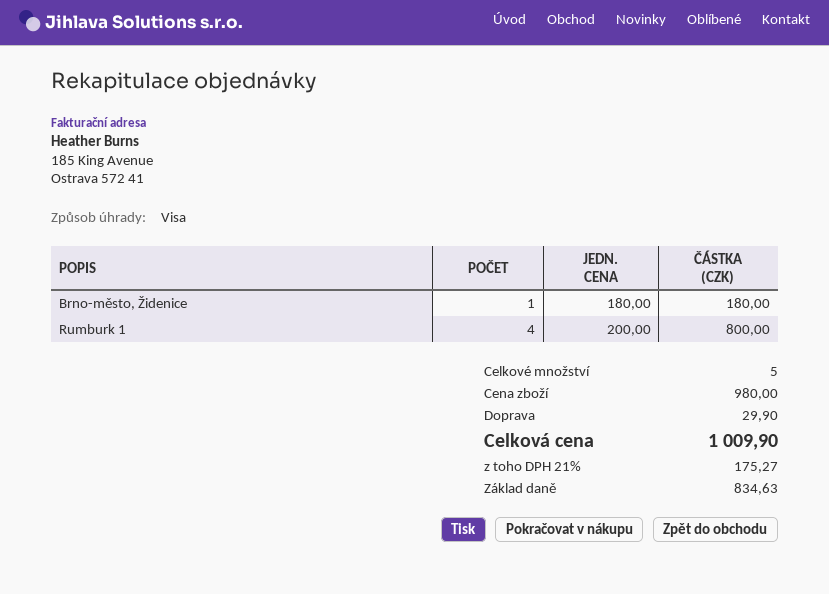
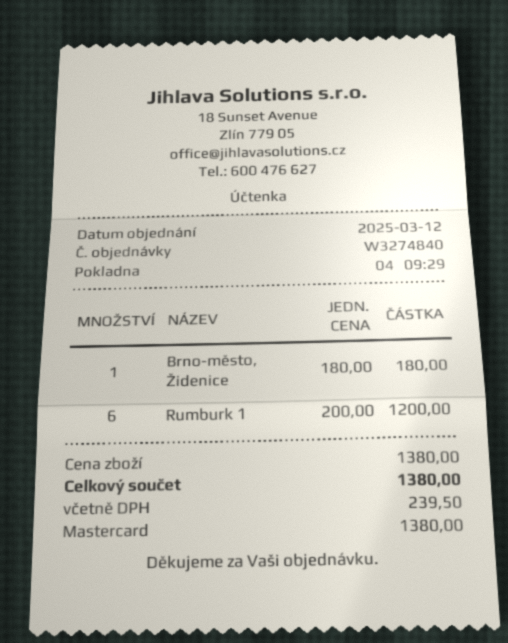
payment method: Visa -> Mastercard
Rumburk 1: 4 x 200.00 = 800.00 -> 6 x 200.00 = 1200.00
subtotal: 980.00 -> 1380.00
shipping: 29.90 -> none
tax: 175.27 -> 239.50
total: 1009.90 -> 1380.00

